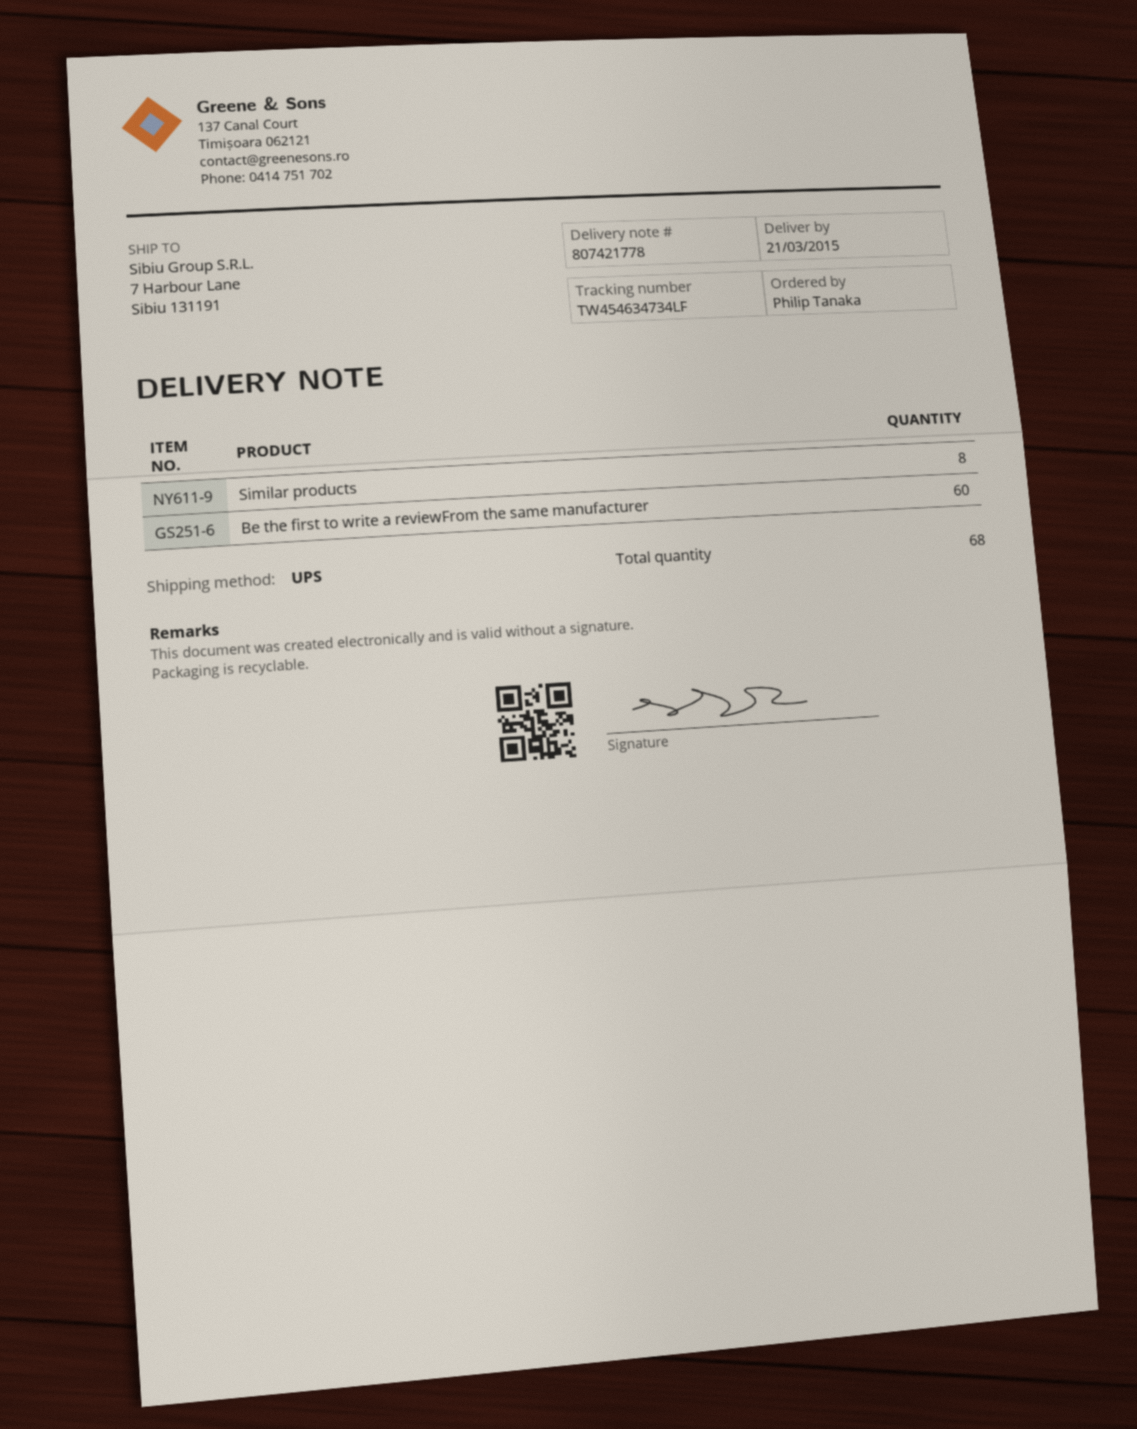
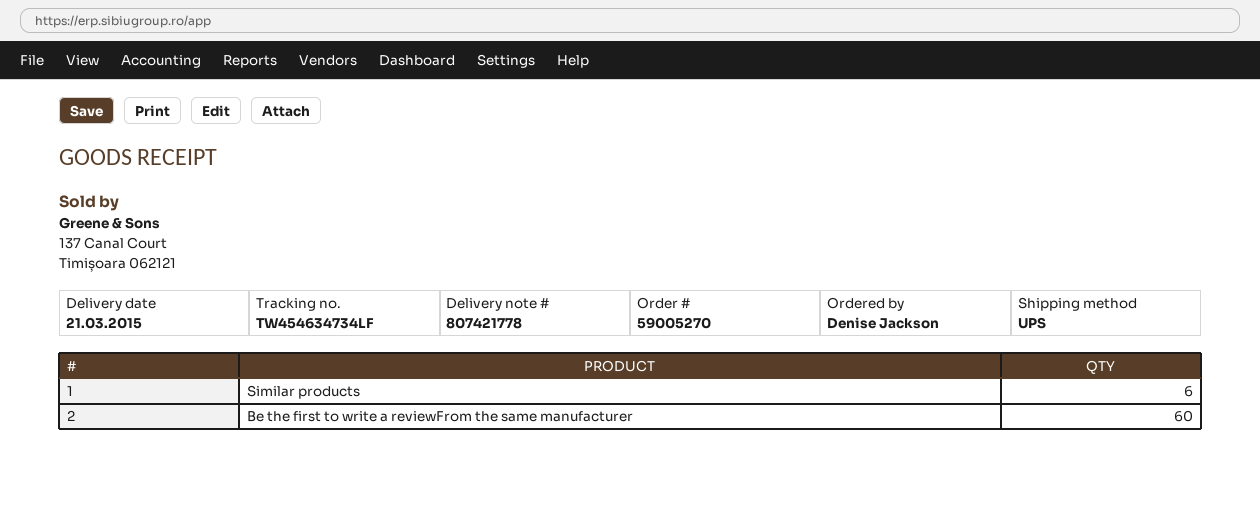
ordered by: Philip Tanaka -> Denise Jackson
Similar products: 8 -> 6

